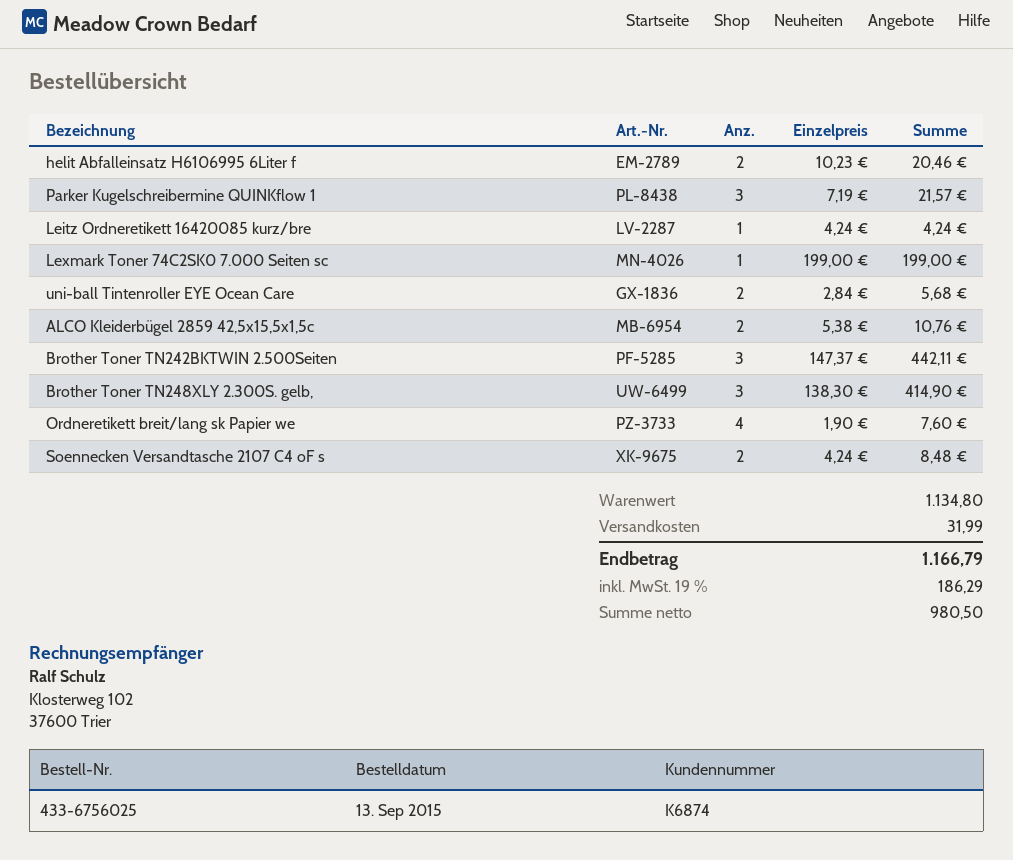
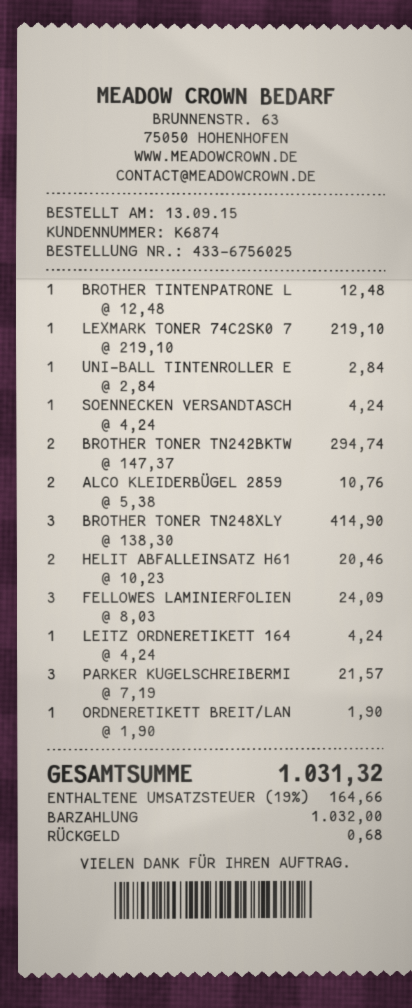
Lexmark Toner 74C2SK0 7.000 Seiten sc: 1 x 199.00 = 199.00 -> 1 x 219.10 = 219.10
uni-ball Tintenroller EYE Ocean Care: 2 x 2.84 = 5.68 -> 1 x 2.84 = 2.84
Brother Toner TN242BKTWIN 2.500Seiten: 3 x 147.37 = 442.11 -> 2 x 147.37 = 294.74
Ordneretikett breit/lang sk Papier we: 4 x 1.90 = 7.60 -> 1 x 1.90 = 1.90
Soennecken Versandtasche 2107 C4 oF s: 2 x 4.24 = 8.48 -> 1 x 4.24 = 4.24
BROTHER TINTENPATRONE L: none -> 1 x 12.48 = 12.48
FELLOWES LAMINIERFOLIEN: none -> 3 x 8.03 = 24.09
shipping: 31.99 -> none
tax: 19% = 186.29 -> 19% = 164.66
total: 1166.79 -> 1031.32

